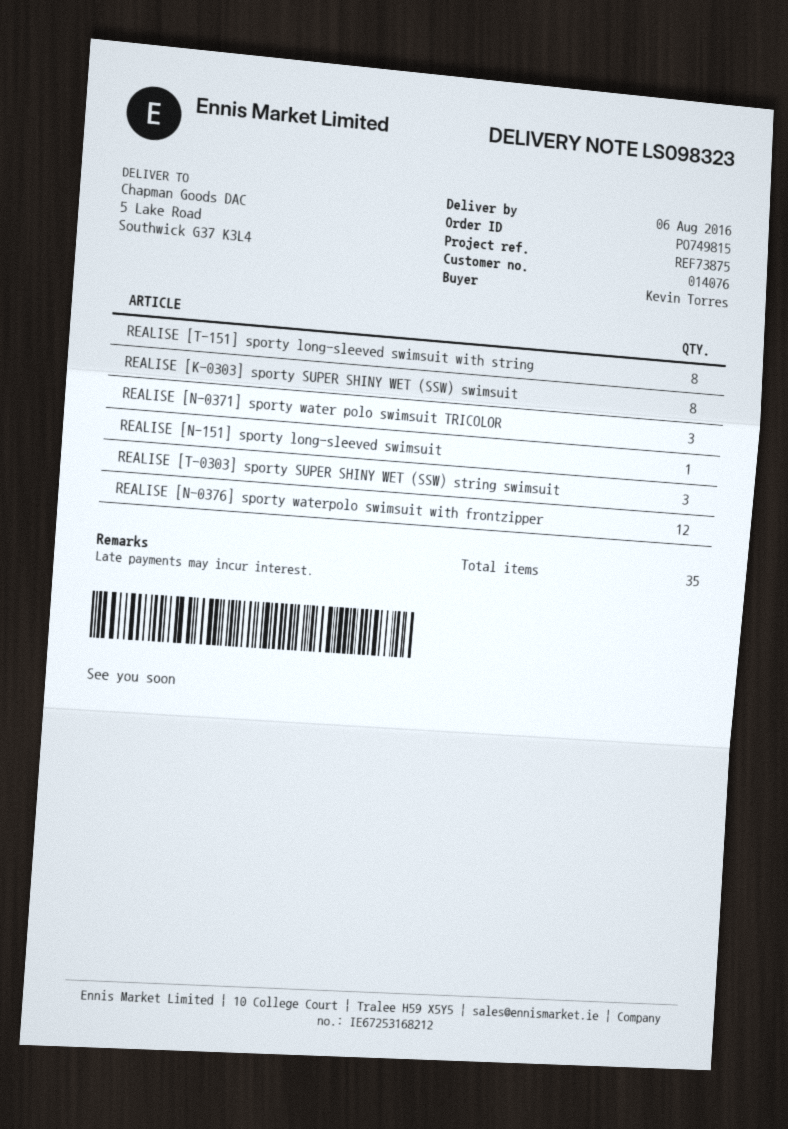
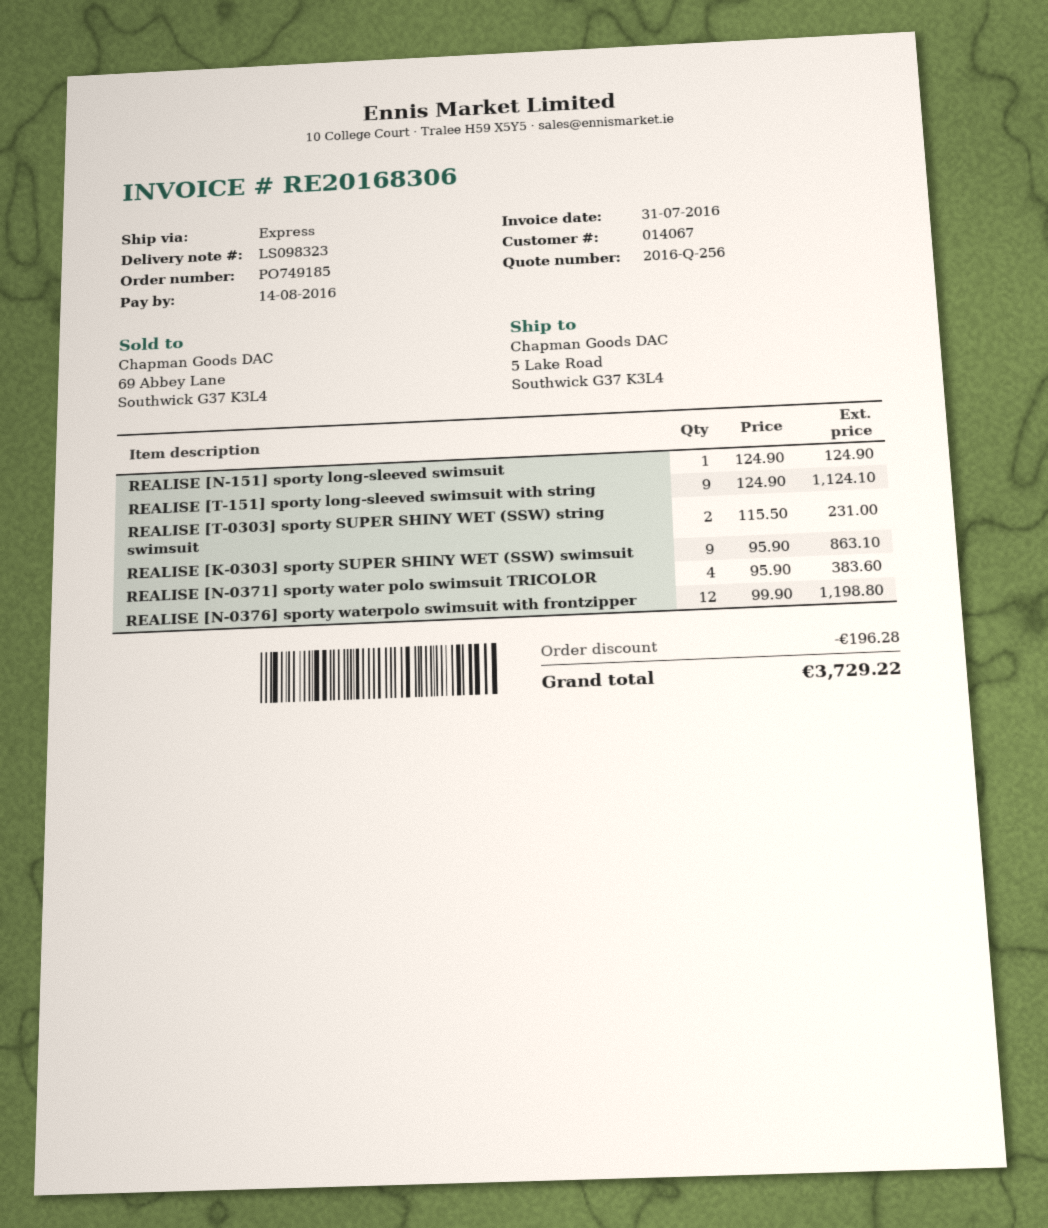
order number: PO749815 -> PO749185
customer number: 014076 -> 014067
REALISE [T-151] sporty long-sleeved swimsuit with string: 8 -> 9
REALISE [K-0303] sporty SUPER SHINY WET (SSW) swimsuit: 8 -> 9
REALISE [N-0371] sporty water polo swimsuit TRICOLOR: 3 -> 4
REALISE [T-0303] sporty SUPER SHINY WET (SSW) string swimsuit: 3 -> 2

